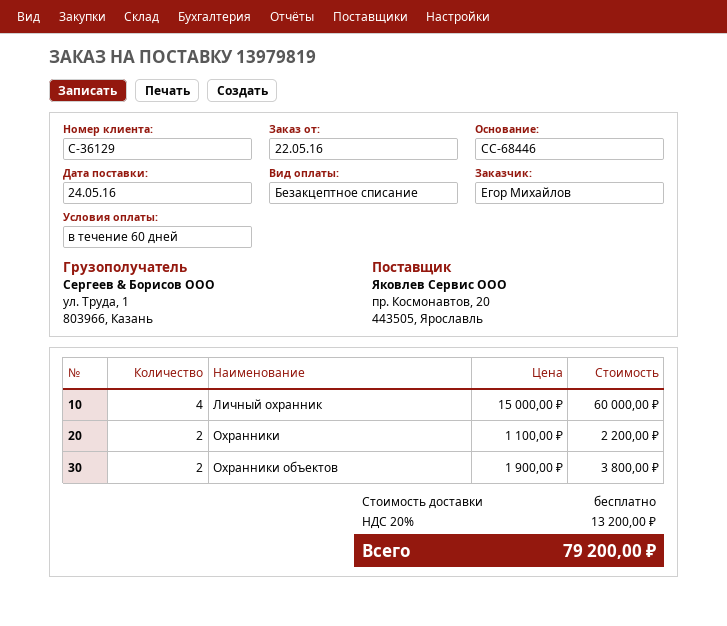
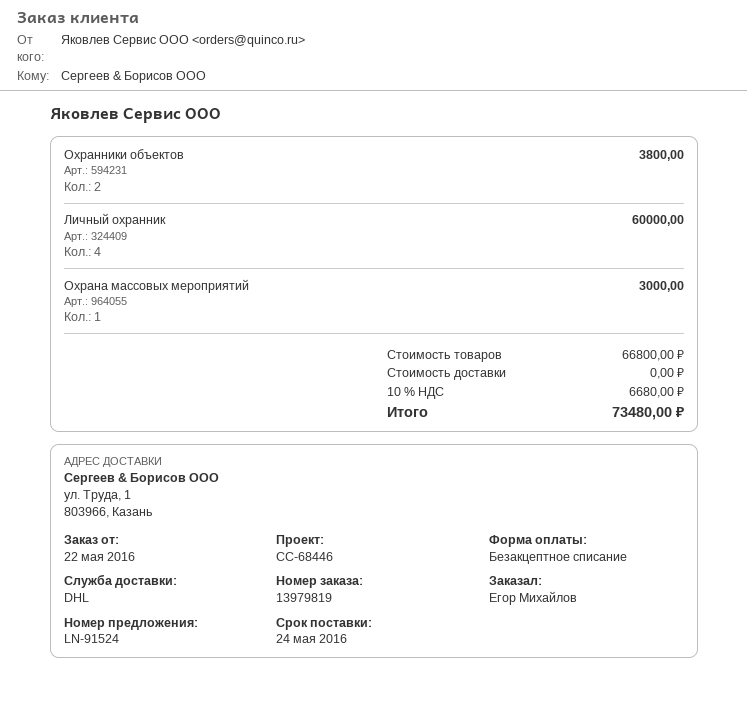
Охранники: 2 for 2200.00 -> none
Охрана массовых мероприятий: none -> 1 for 3000.00
tax: 20% = 13200.00 -> 10% = 6680.00
total: 79200.00 -> 73480.00

